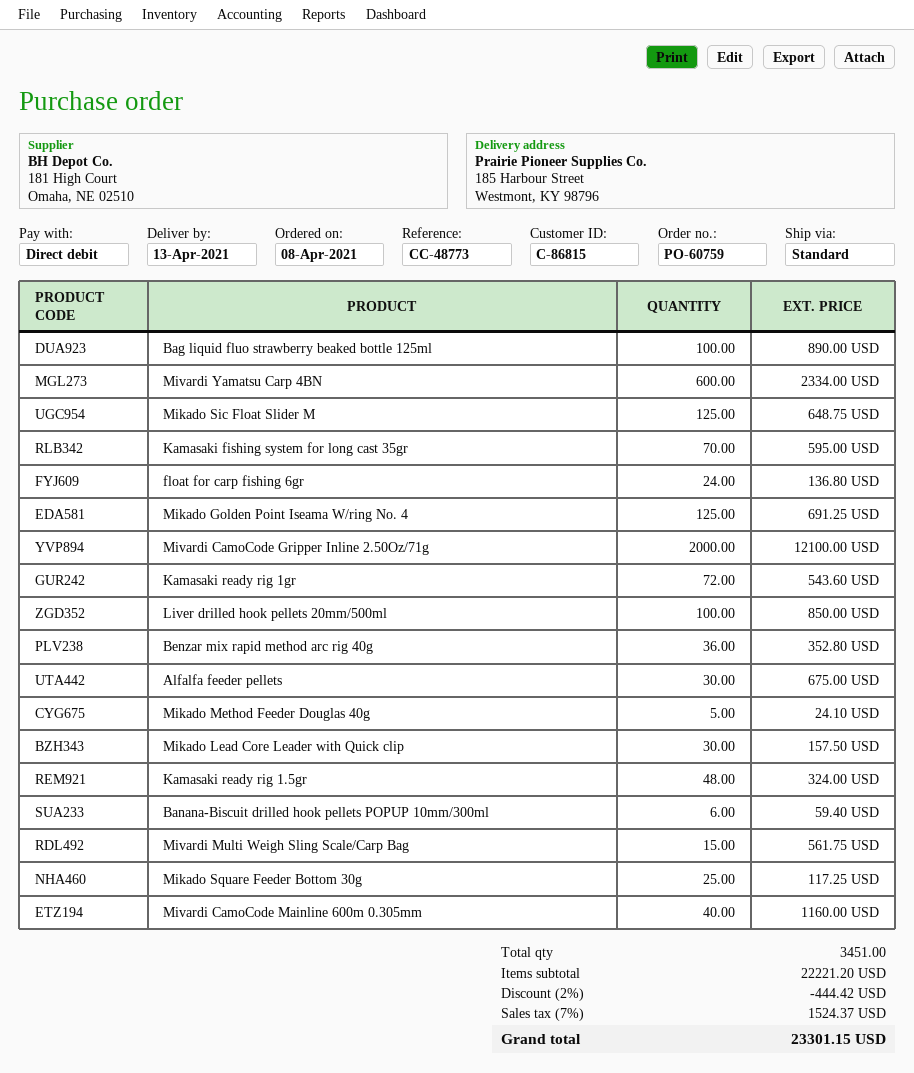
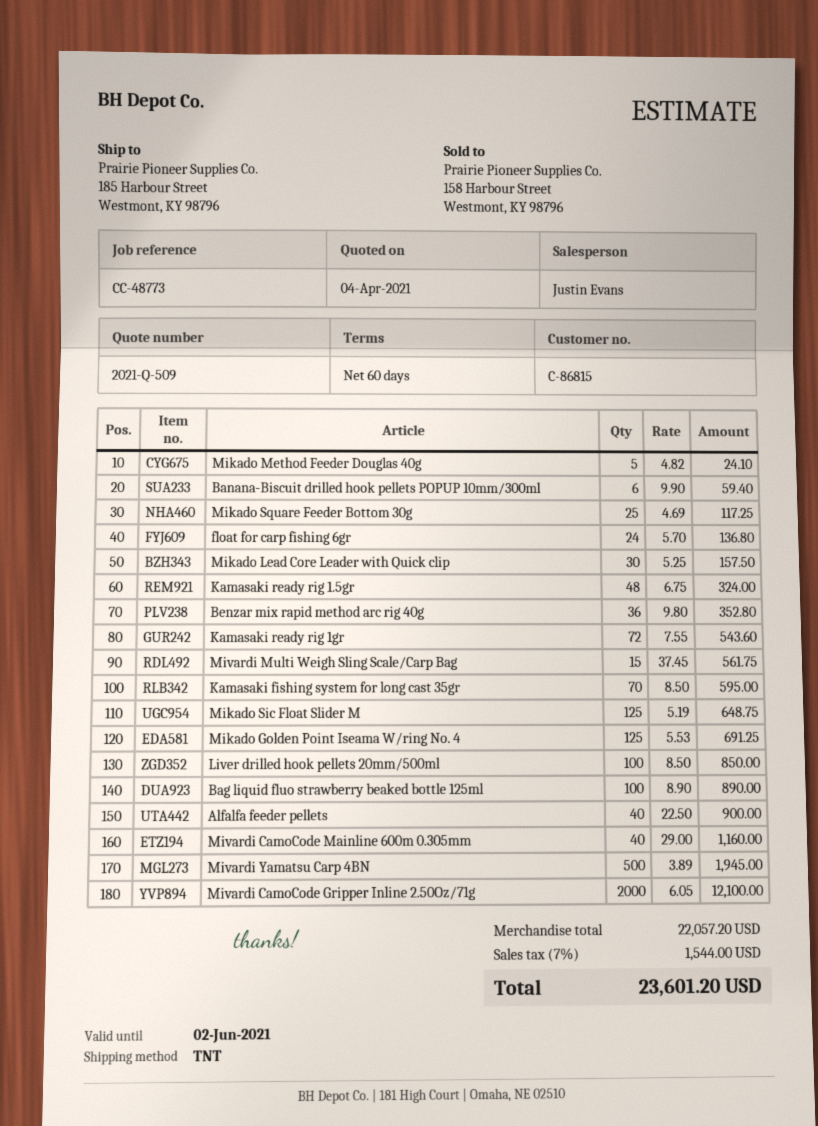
shipping method: standard -> TNT
Mivardi Yamatsu Carp 4BN: 600 for 2334.00 -> 500 for 1945.00
Alfalfa feeder pellets: 30 for 675.00 -> 40 for 900.00
subtotal: 22221.20 -> 22057.20
discount: 2% = 444.42 -> none
tax: 7% = 1524.37 -> 7% = 1544.00
total: 23301.15 -> 23601.20

